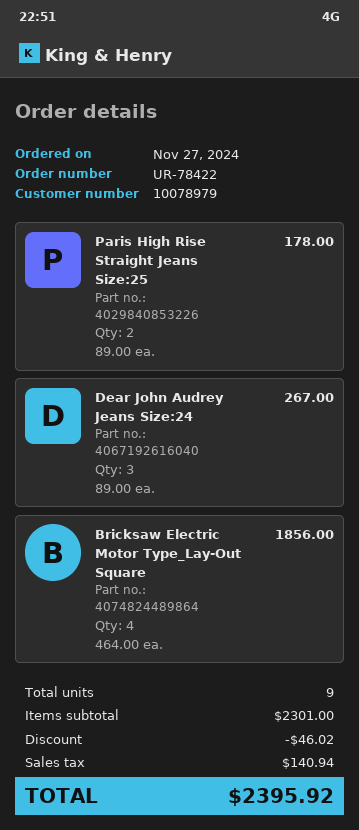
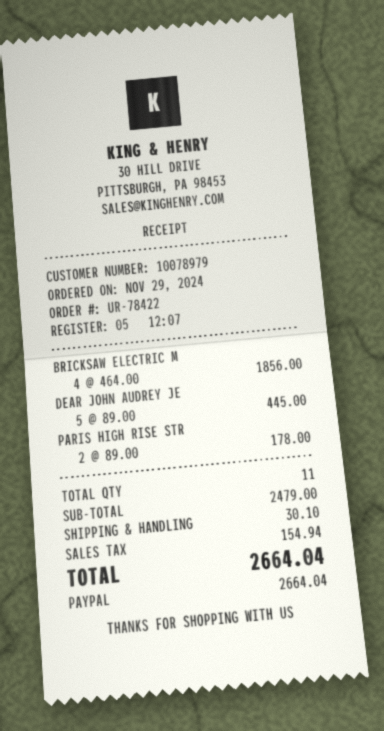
order date: 2024-11-27 -> 2024-11-29
Dear John Audrey Jeans Size:24: 3 x 89.00 = 267.00 -> 5 x 89.00 = 445.00
total quantity: 9 -> 11
subtotal: 2301.00 -> 2479.00
discount: 46.02 -> none
shipping: none -> 30.10
tax: 140.94 -> 154.94
total: 2395.92 -> 2664.04

